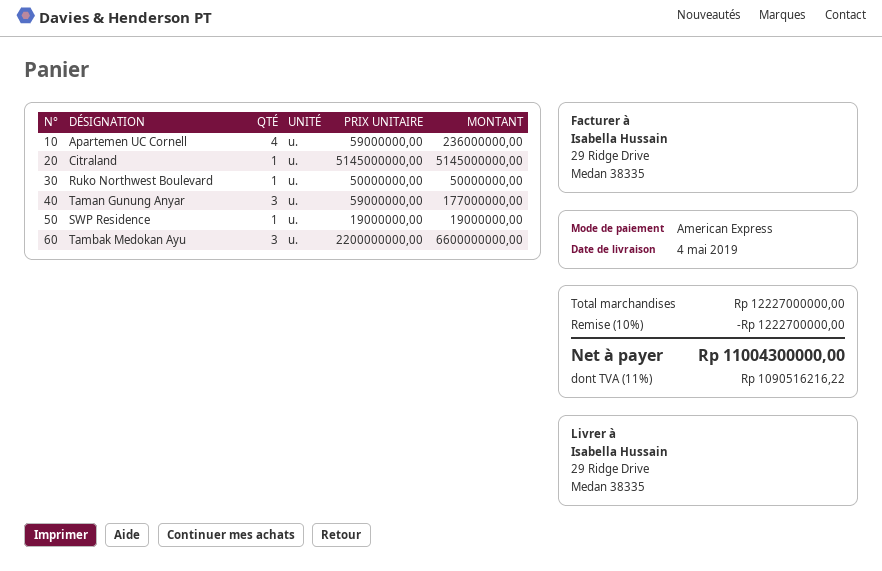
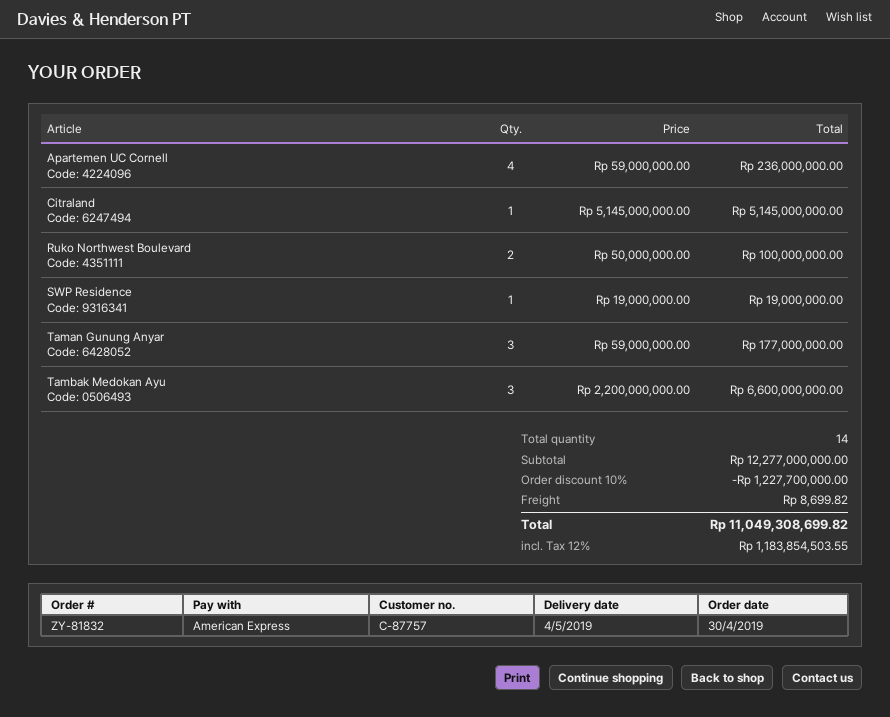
Ruko Northwest Boulevard: 1 x 50000000.00 = 50000000.00 -> 2 x 50000000.00 = 100000000.00
subtotal: 12227000000.00 -> 12277000000.00
discount: 10% = 1222700000.00 -> 10% = 1227700000.00
shipping: none -> 8699.82
tax: 11% = 1090516216.22 -> 12% = 1183854503.55
total: 11004300000.00 -> 11049308699.82

